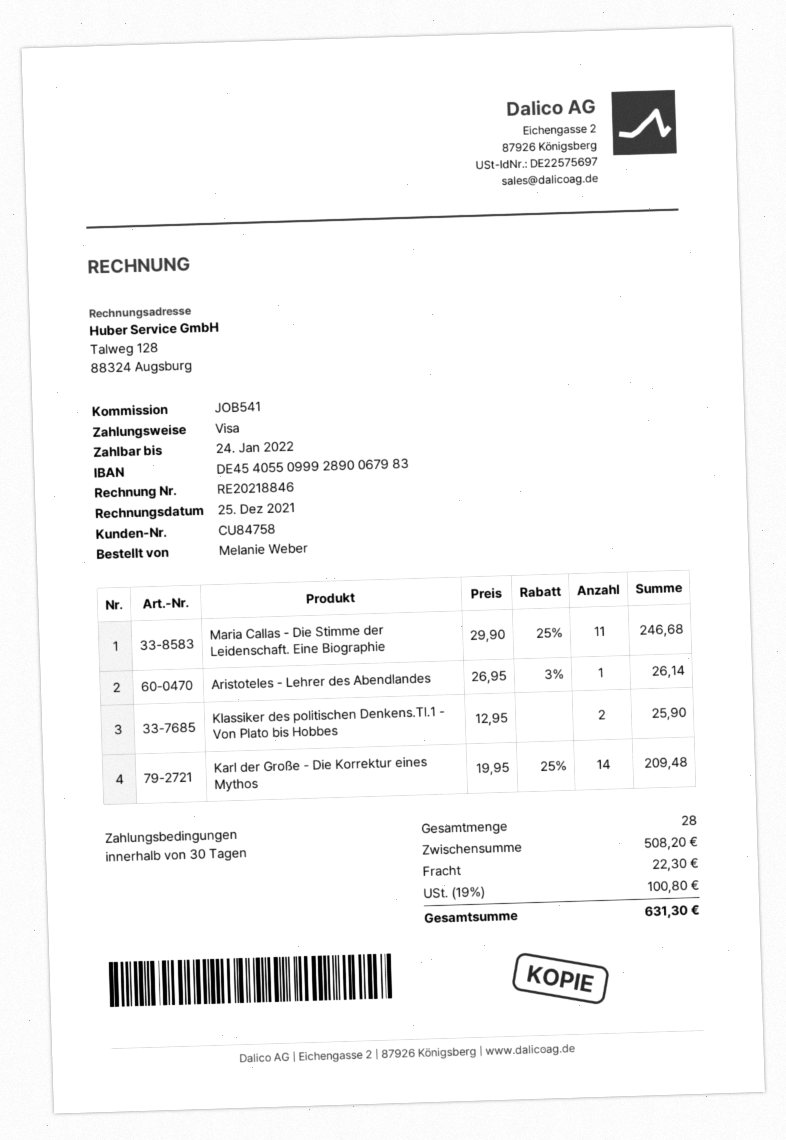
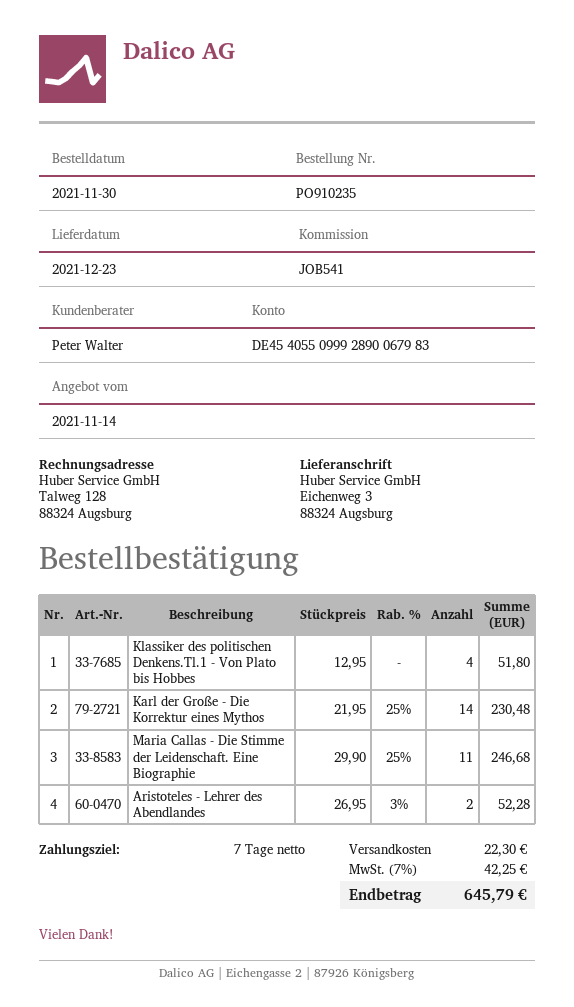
payment terms: 30 days -> 7 days
Aristoteles - Lehrer des Abendlandes: 1 x 26.95 - 3% = 26.14 -> 2 x 26.95 - 3% = 52.28
Klassiker des politischen Denkens.Tl.1 - Von Plato bis Hobbes: 2 x 12.95 = 25.90 -> 4 x 12.95 = 51.80
Karl der Große - Die Korrektur eines Mythos: 14 x 19.95 - 25% = 209.48 -> 14 x 21.95 - 25% = 230.48
tax: 19% = 100.80 -> 7% = 42.25
total: 631.30 -> 645.79

